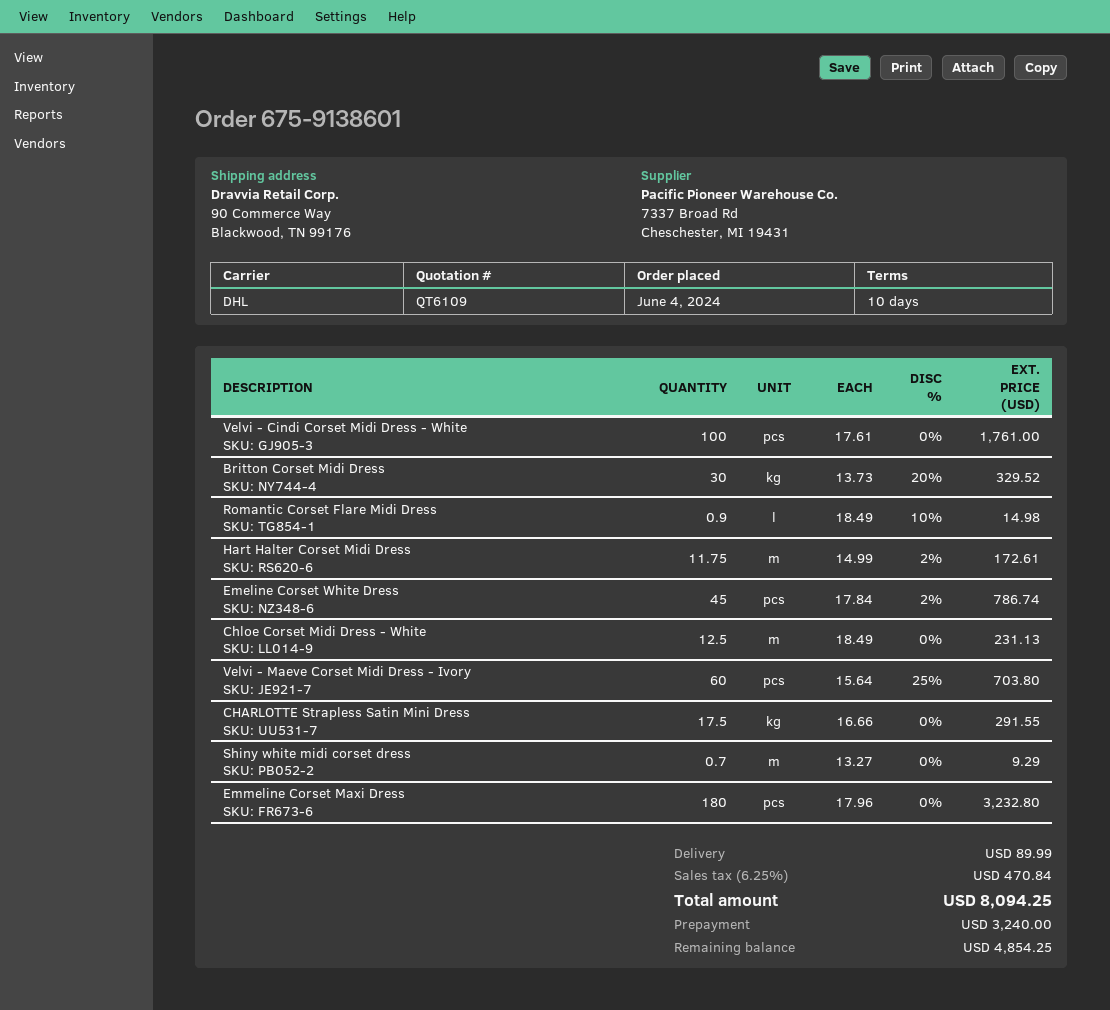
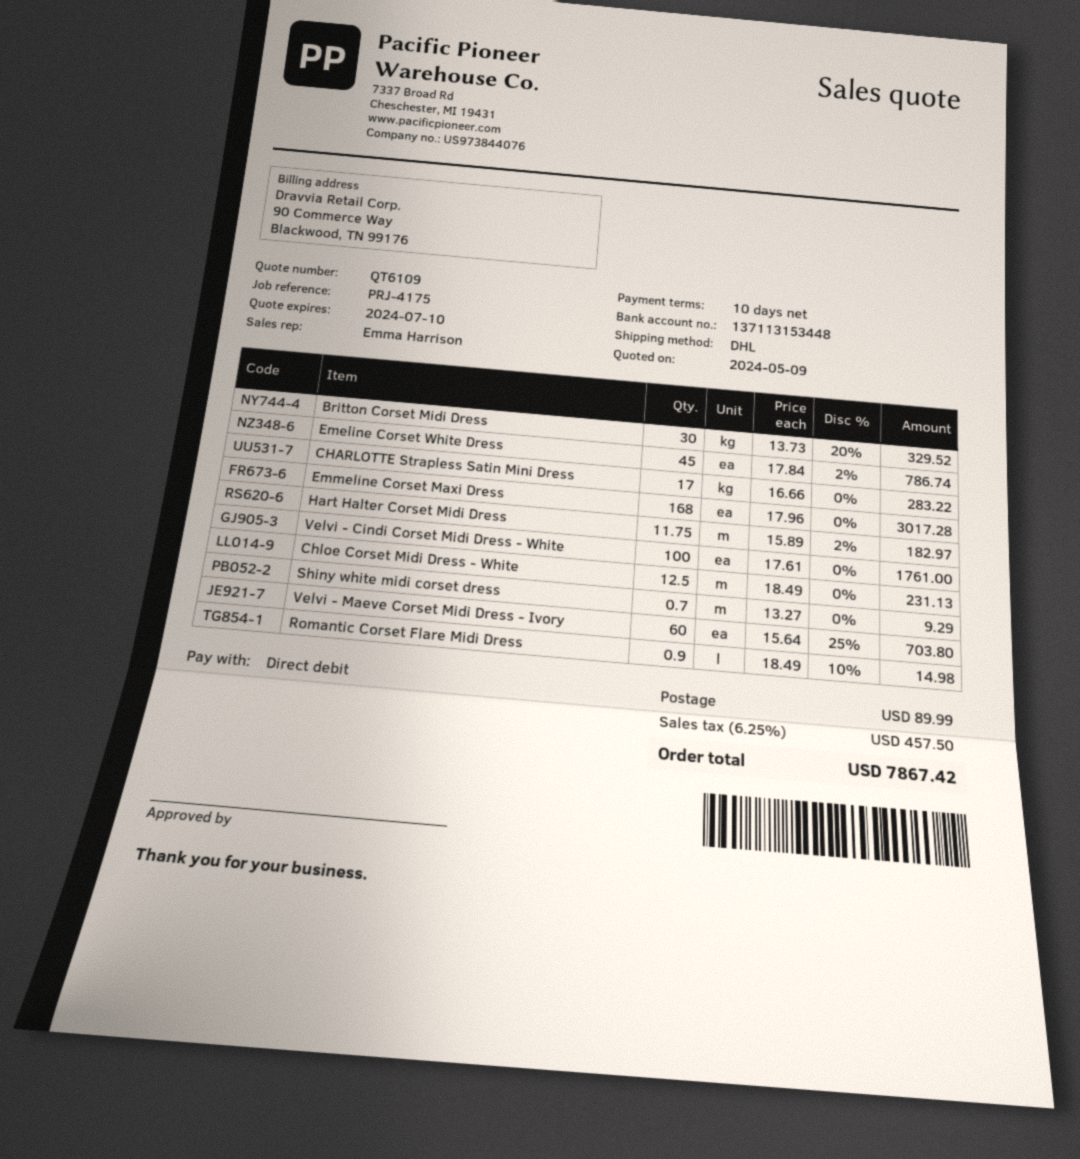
Hart Halter Corset Midi Dress: 11.75 x 14.99 - 2% = 172.61 -> 11.75 x 15.89 - 2% = 182.97
CHARLOTTE Strapless Satin Mini Dress: 17.5 x 16.66 = 291.55 -> 17 x 16.66 = 283.22
Emmeline Corset Maxi Dress: 180 x 17.96 = 3232.80 -> 168 x 17.96 = 3017.28
tax: 6.25% = 470.84 -> 6.25% = 457.50
total: 8094.25 -> 7867.42

